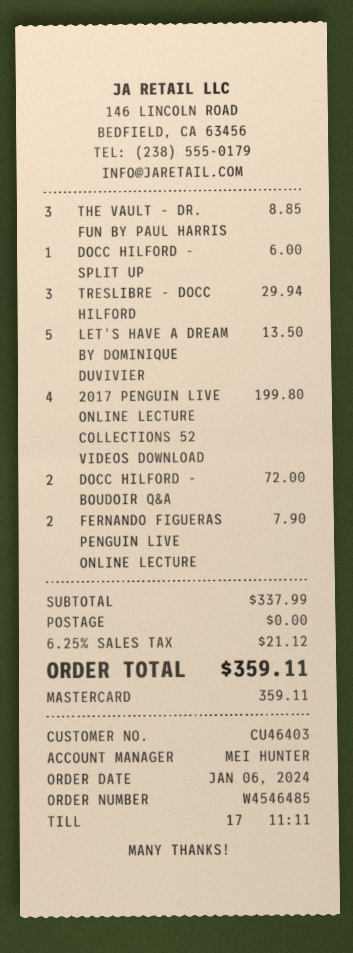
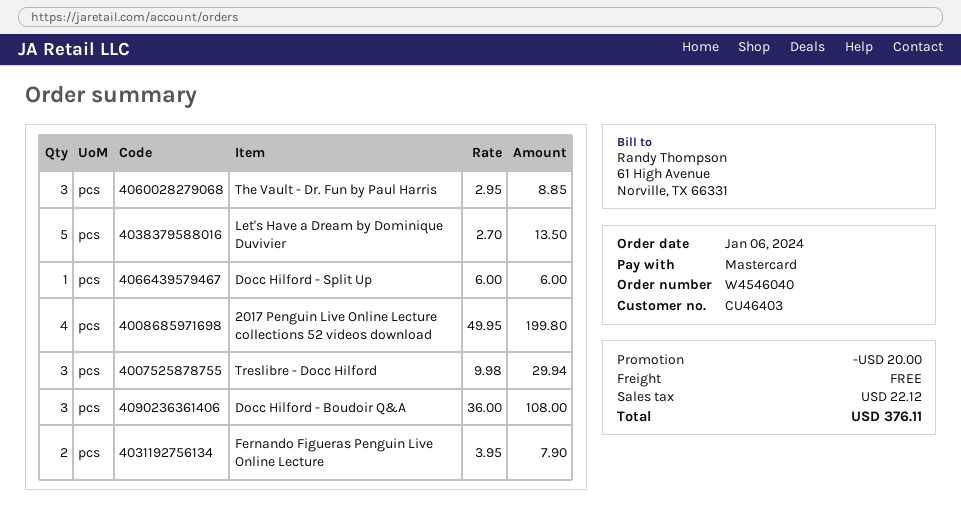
order number: W4546485 -> W4546040
DOCC HILFORD - BOUDOIR Q&A: 2 for 72.00 -> 3 for 108.00
discount: none -> 20.00
tax: 21.12 -> 22.12
total: 359.11 -> 376.11

